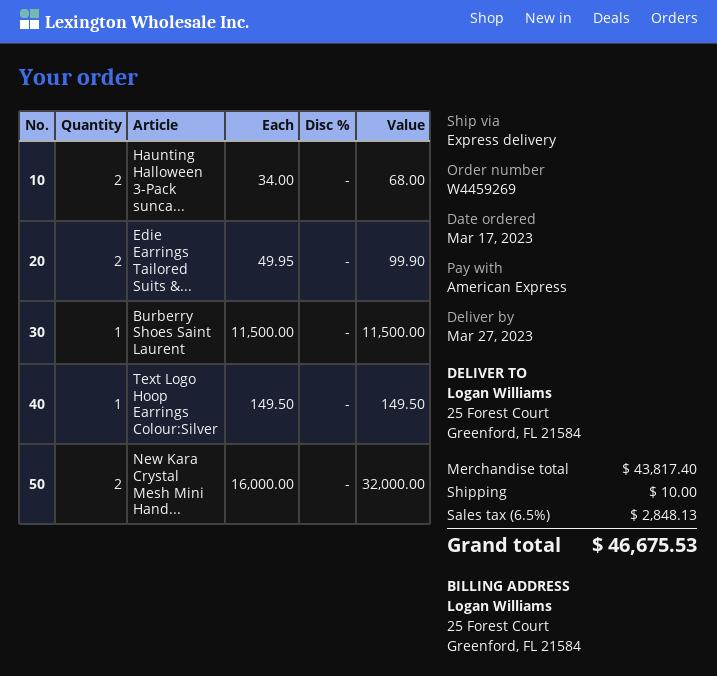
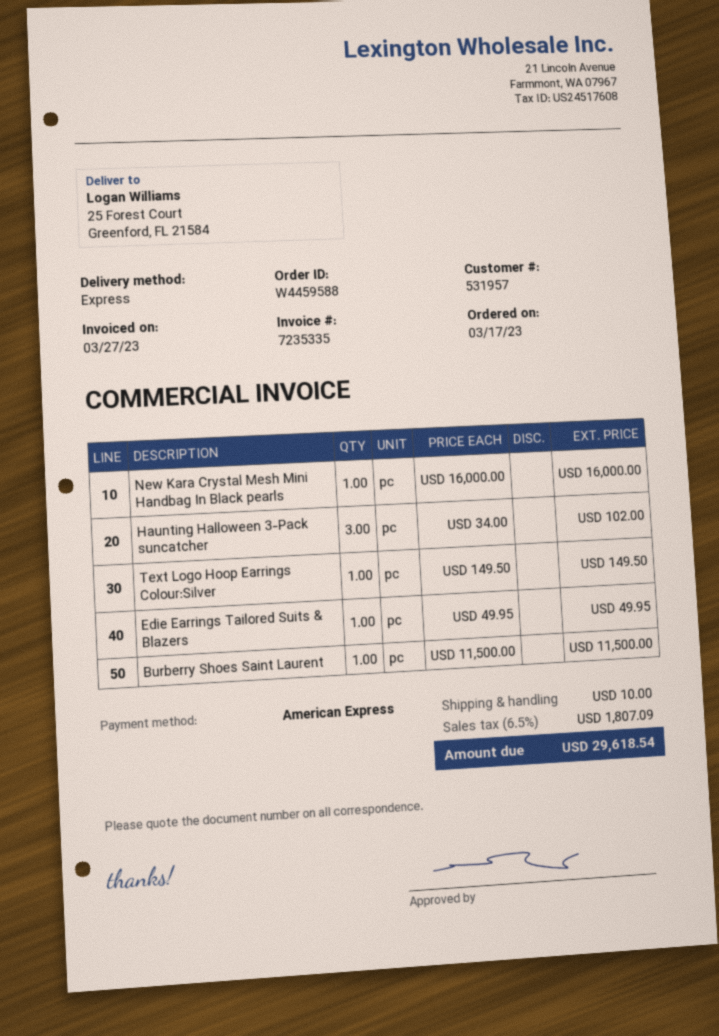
order number: W4459269 -> W4459588
Haunting Halloween 3-Pack sunca...: 2 x 34.00 = 68.00 -> 3 x 34.00 = 102.00
Edie Earrings Tailored Suits &...: 2 x 49.95 = 99.90 -> 1 x 49.95 = 49.95
New Kara Crystal Mesh Mini Hand...: 2 x 16000.00 = 32000.00 -> 1 x 16000.00 = 16000.00
tax: 6.5% = 2848.13 -> 6.5% = 1807.09
total: 46675.53 -> 29618.54

